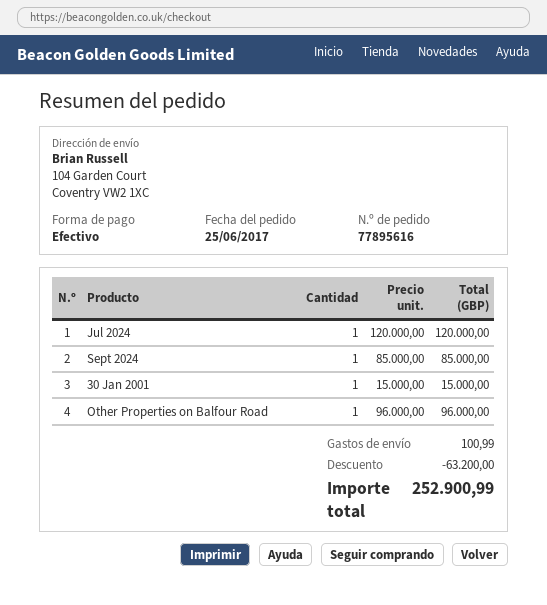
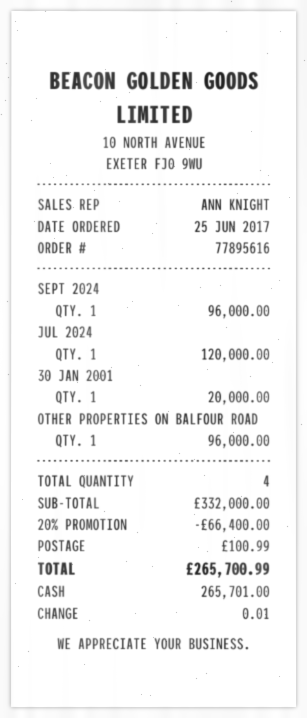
Sept 2024: 1 for 85000.00 -> 1 for 96000.00
30 Jan 2001: 1 for 15000.00 -> 1 for 20000.00
discount: 63200.00 -> 66400.00
total: 252900.99 -> 265700.99

